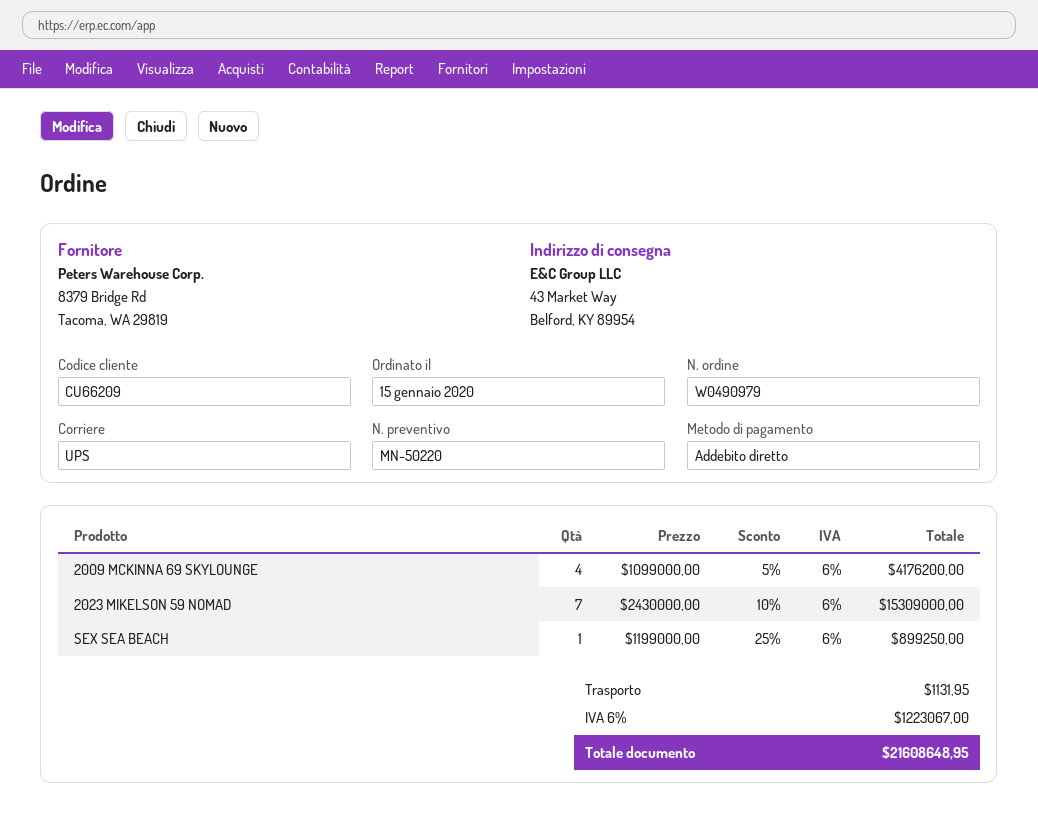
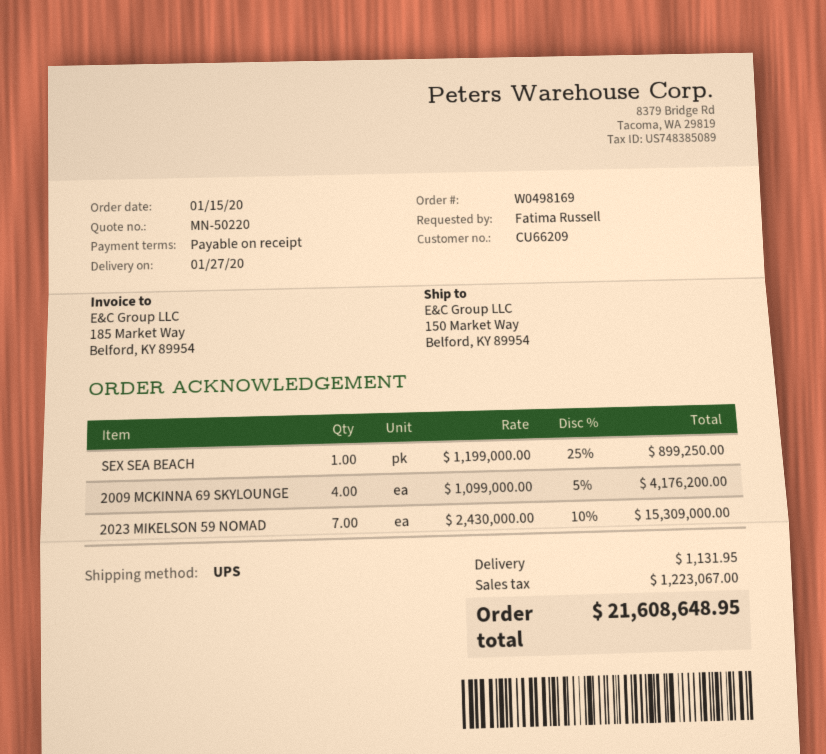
order number: W0490979 -> W0498169
ship to: 43 Market Way, Belford, KY 89954 -> 150 Market Way, Belford, KY 89954

